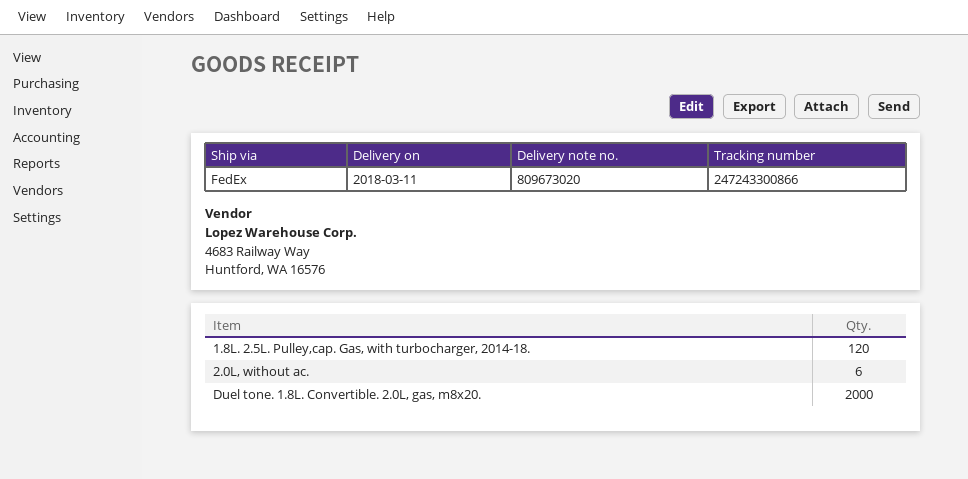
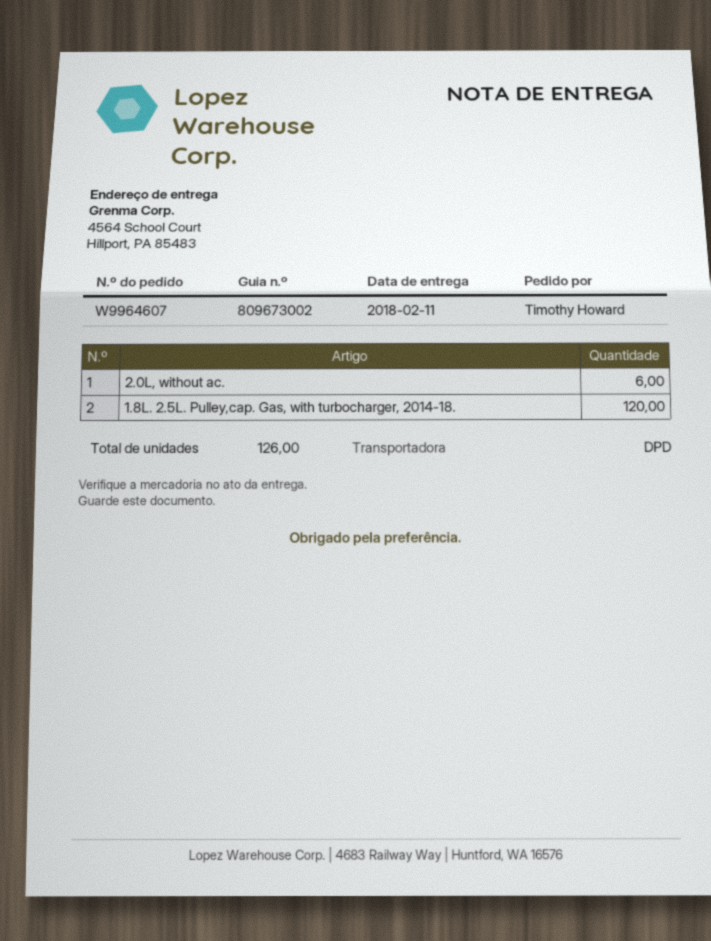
delivery note number: 809673020 -> 809673002
delivery date: 2018-03-11 -> 2018-02-11
shipping method: FedEx -> DPD
Duel tone. 1.8L. Convertible. 2.0L, gas, m8x20.: 2000 -> none

